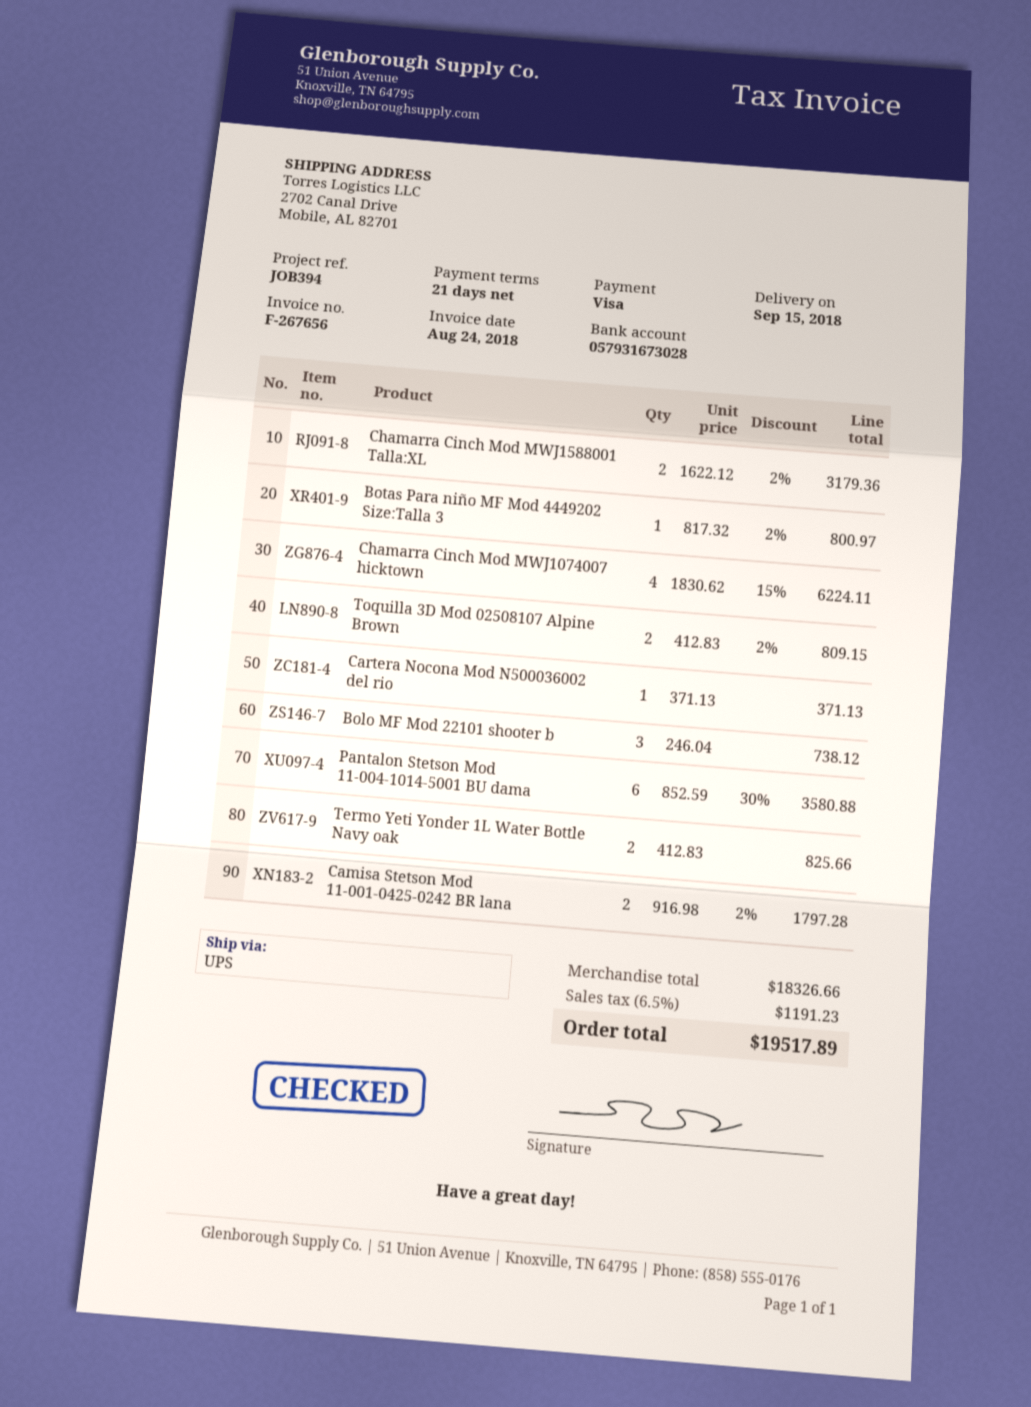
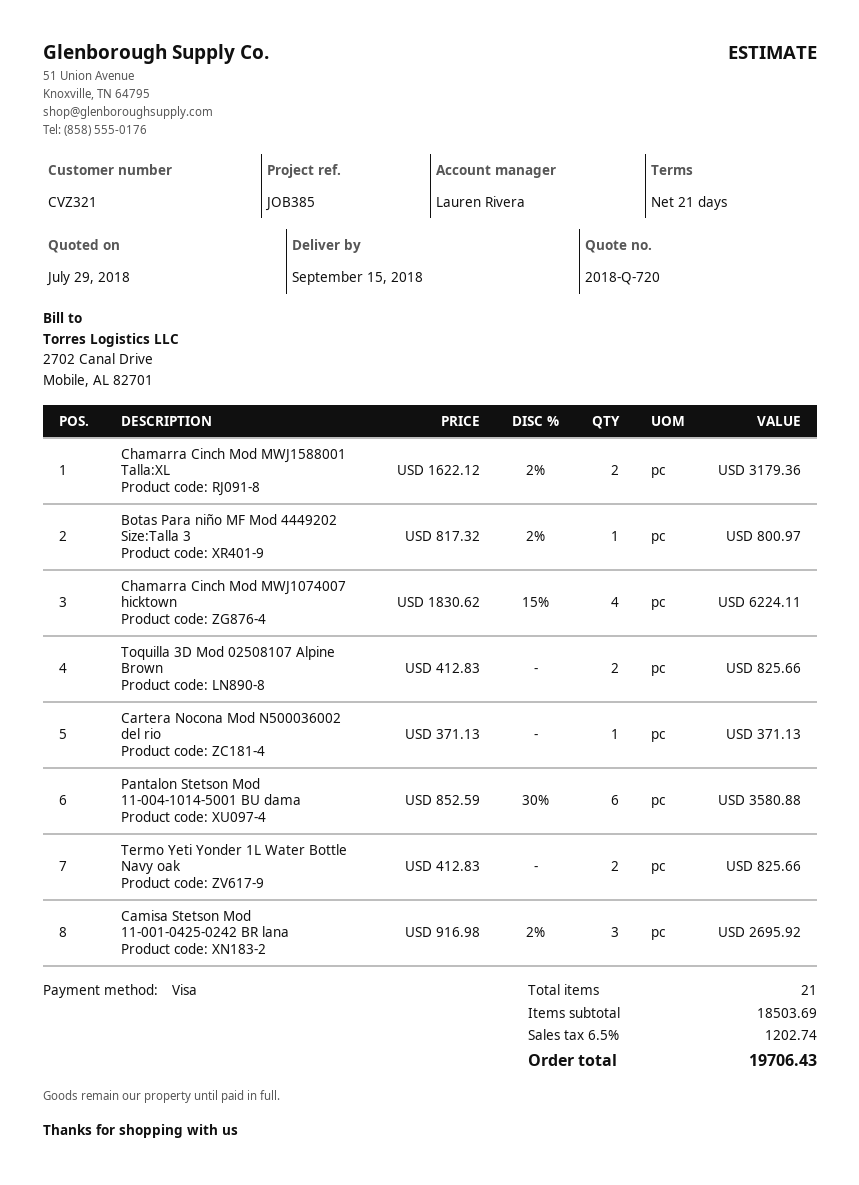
reference: JOB394 -> JOB385
Toquilla 3D Mod 02508107 Alpine Brown: 2 x 412.83 - 2% = 809.15 -> 2 x 412.83 = 825.66
Bolo MF Mod 22101 shooter b: 3 x 246.04 = 738.12 -> none
Camisa Stetson Mod 11-001-0425-0242 BR lana: 2 x 916.98 - 2% = 1797.28 -> 3 x 916.98 - 2% = 2695.92
subtotal: 18326.66 -> 18503.69
tax: 6.5% = 1191.23 -> 6.5% = 1202.74
total: 19517.89 -> 19706.43

